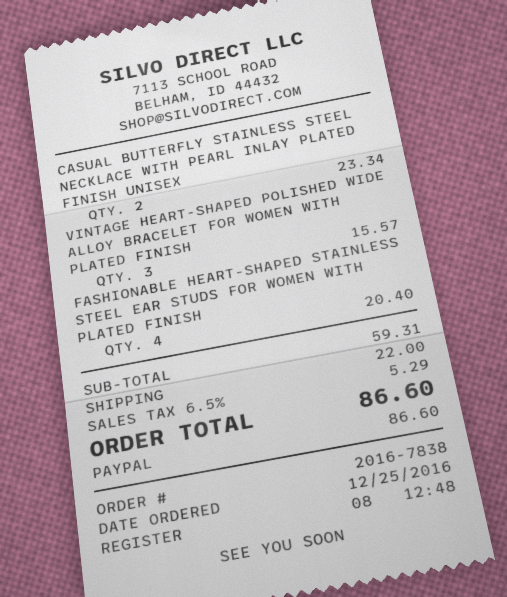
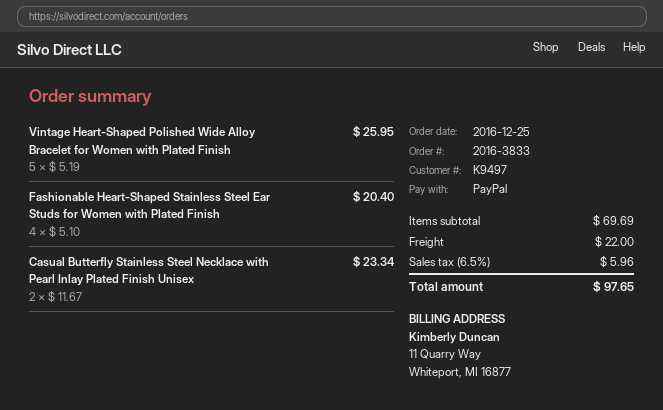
order number: 2016-7838 -> 2016-3833
VINTAGE HEART-SHAPED POLISHED WIDE ALLOY BRACELET FOR WOMEN WITH PLATED FINISH: 3 for 15.57 -> 5 for 25.95
subtotal: 59.31 -> 69.69
tax: 6.5% = 5.29 -> 6.5% = 5.96
total: 86.60 -> 97.65

